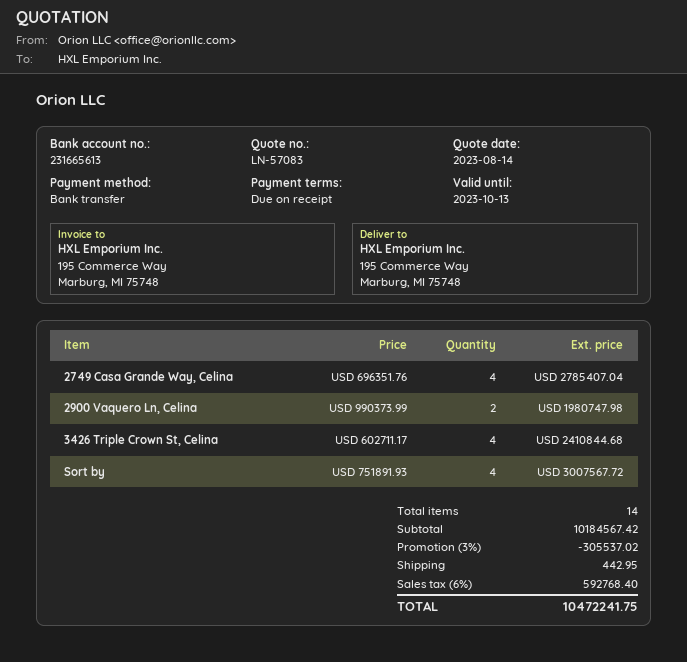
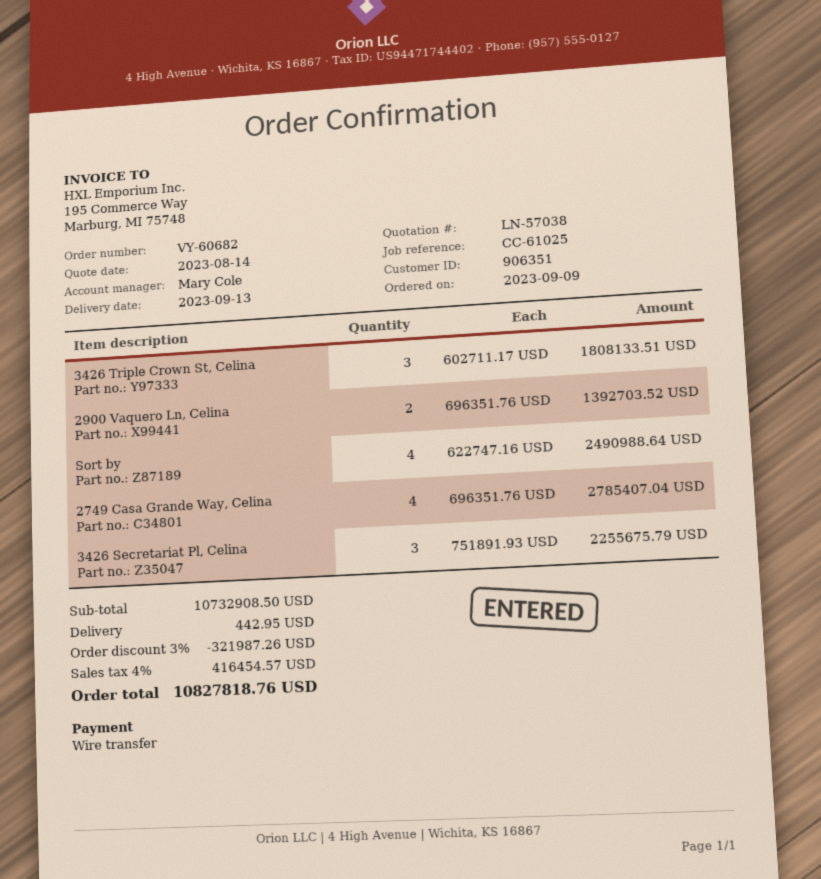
quote number: LN-57083 -> LN-57038
2900 Vaquero Ln, Celina: 2 x 990373.99 = 1980747.98 -> 2 x 696351.76 = 1392703.52
3426 Triple Crown St, Celina: 4 x 602711.17 = 2410844.68 -> 3 x 602711.17 = 1808133.51
Sort by: 4 x 751891.93 = 3007567.72 -> 4 x 622747.16 = 2490988.64
3426 Secretariat Pl, Celina: none -> 3 x 751891.93 = 2255675.79
subtotal: 10184567.42 -> 10732908.50
discount: 3% = 305537.02 -> 3% = 321987.26
tax: 6% = 592768.40 -> 4% = 416454.57
total: 10472241.75 -> 10827818.76

